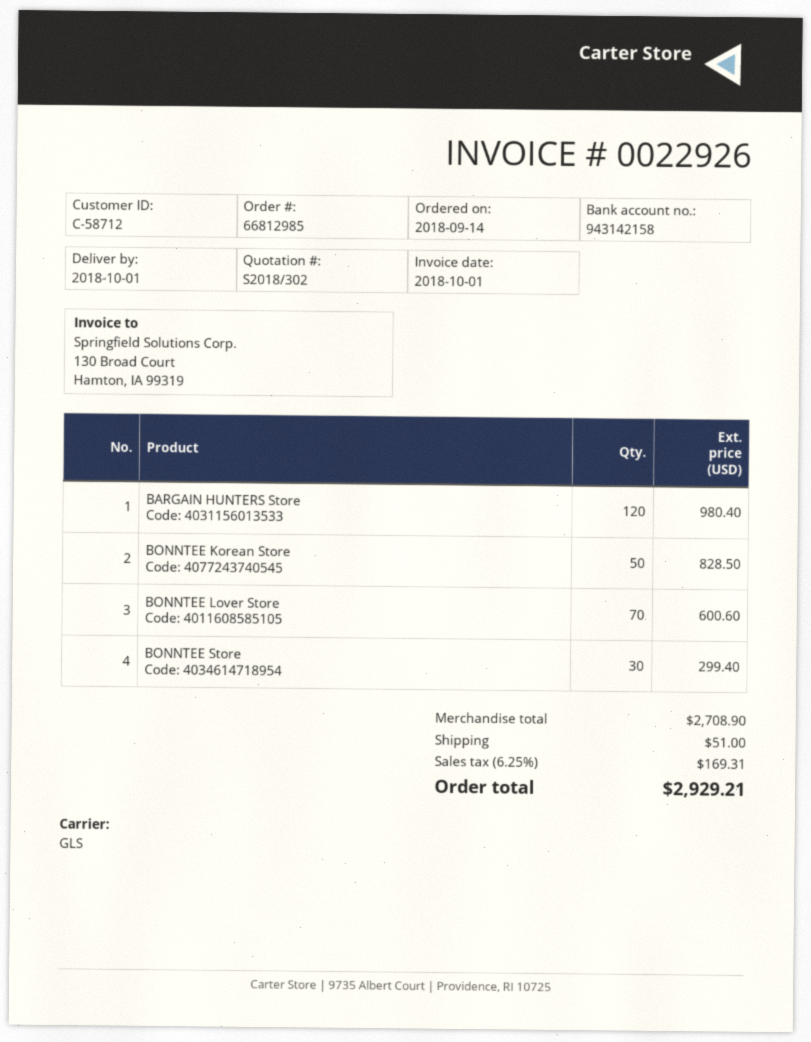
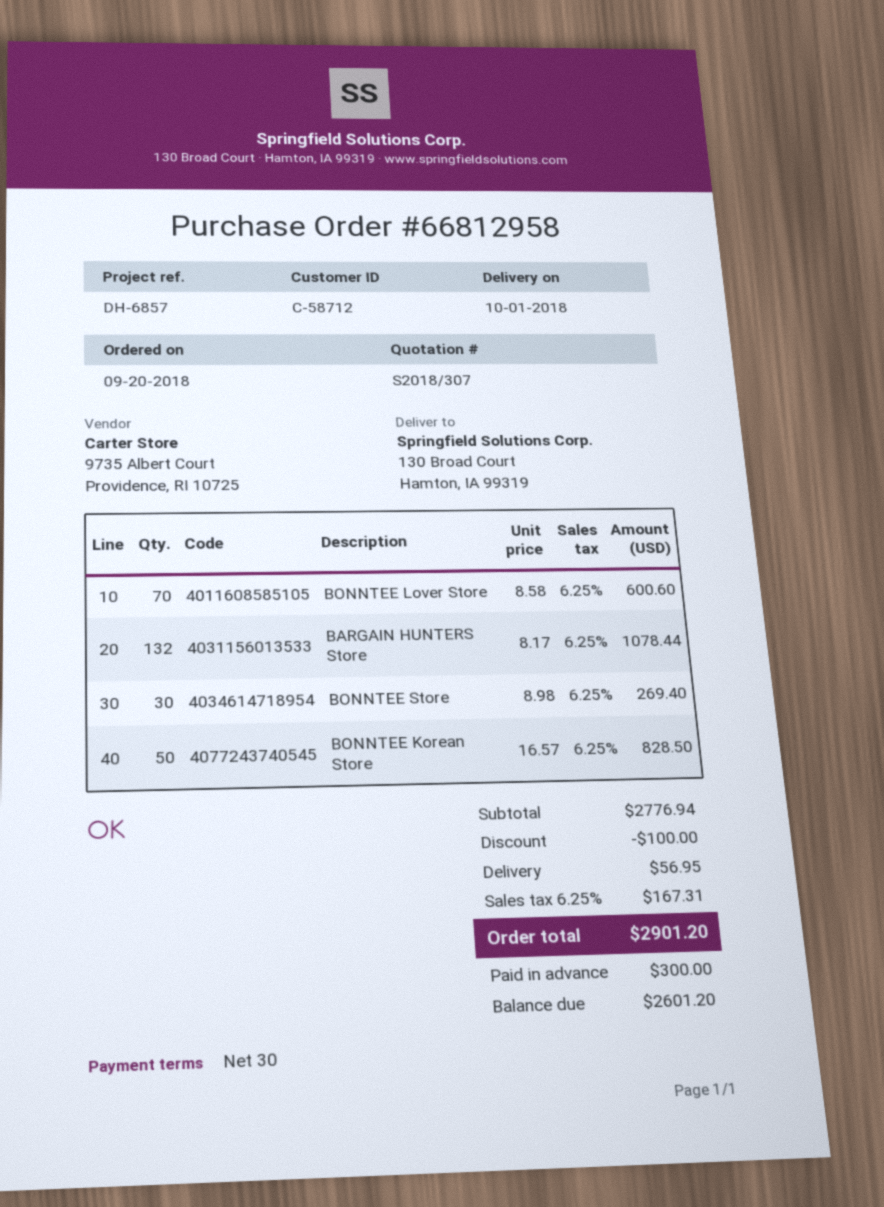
quote number: S2018/302 -> S2018/307
order number: 66812985 -> 66812958
order date: 2018-09-14 -> 2018-09-20
BARGAIN HUNTERS Store: 120 for 980.40 -> 132 for 1078.44
BONNTEE Store: 30 for 299.40 -> 30 for 269.40
subtotal: 2708.90 -> 2776.94
discount: none -> 100.00
shipping: 51.00 -> 56.95
tax: 6.25% = 169.31 -> 6.25% = 167.31
total: 2929.21 -> 2901.20

